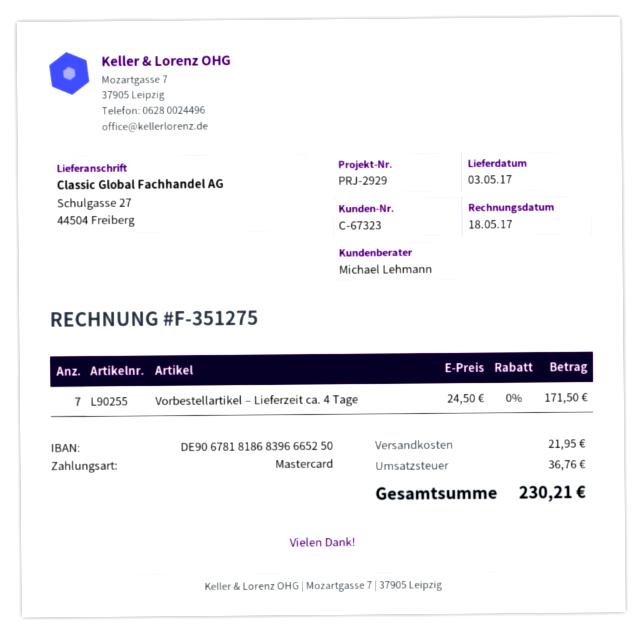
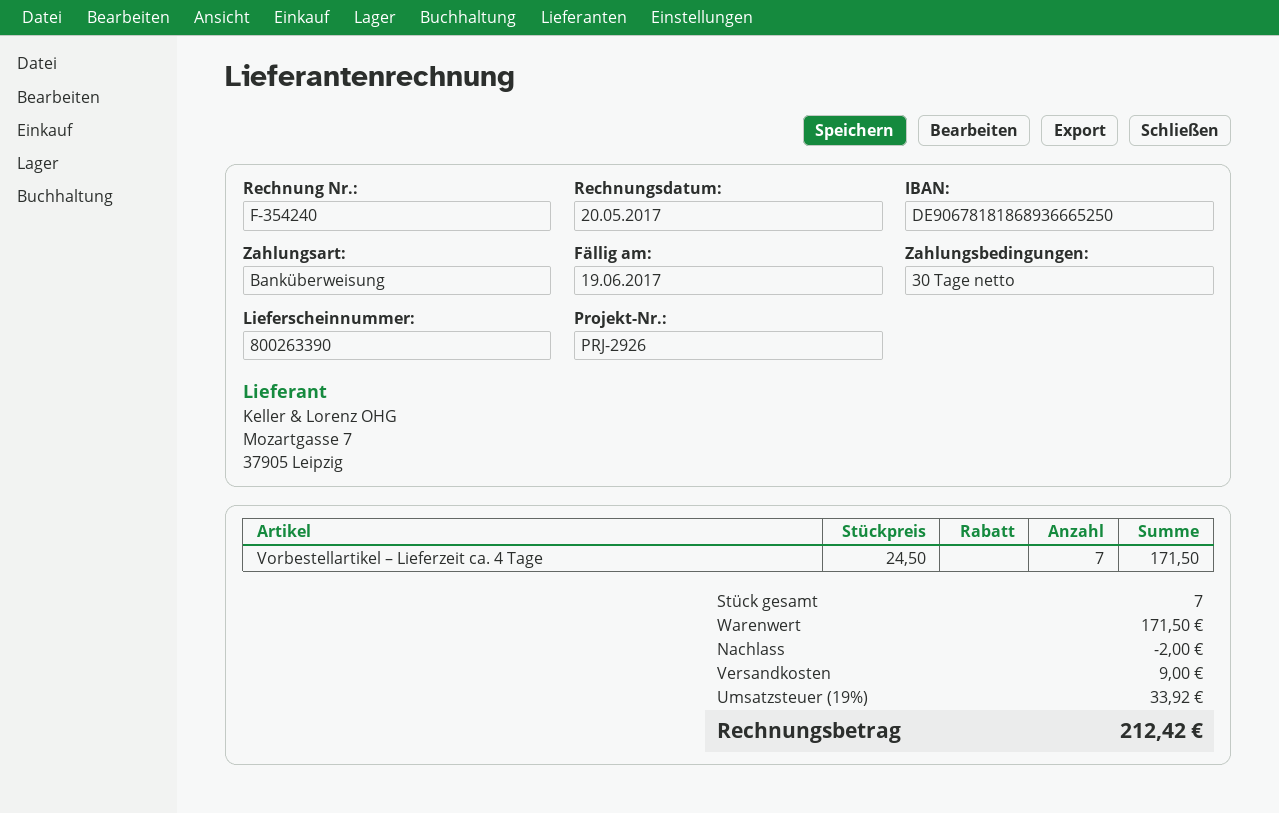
invoice number: F-351275 -> F-354240
invoice date: 2017-05-18 -> 2017-05-20
reference: PRJ-2929 -> PRJ-2926
payment method: Mastercard -> bank transfer
bank account: DE90678181868396665250 -> DE90678181868936665250
discount: none -> 2.00
shipping: 21.95 -> 9.00
tax: 36.76 -> 33.92
total: 230.21 -> 212.42

